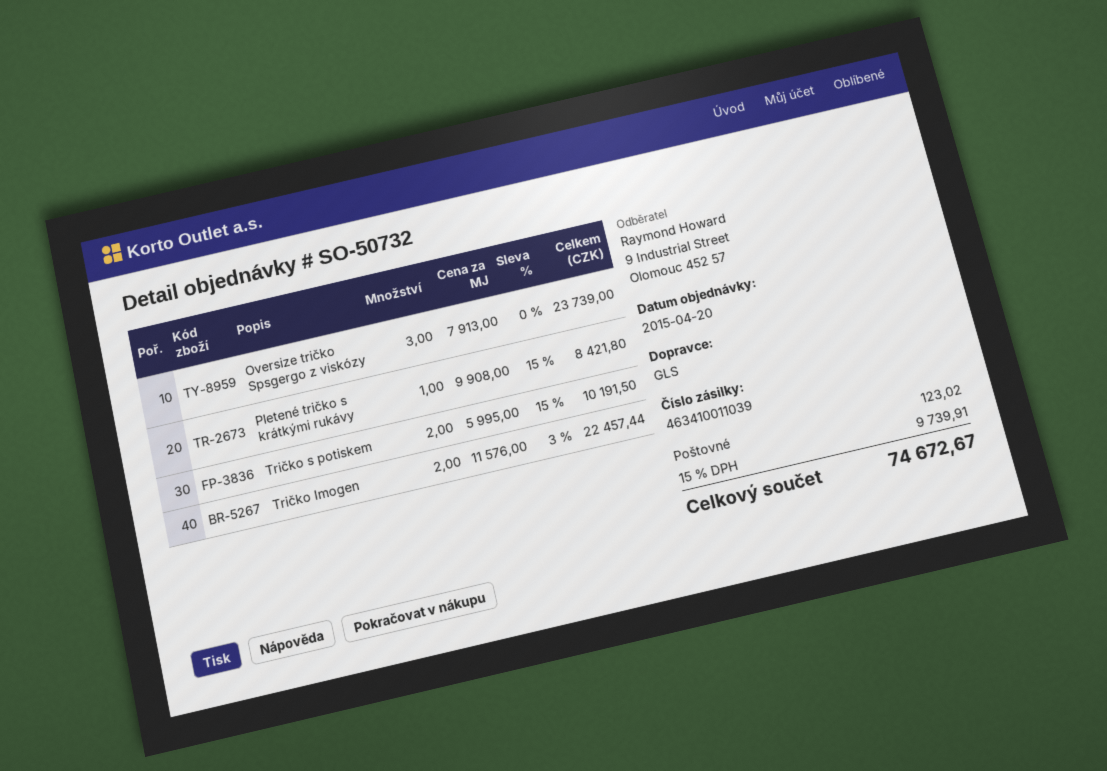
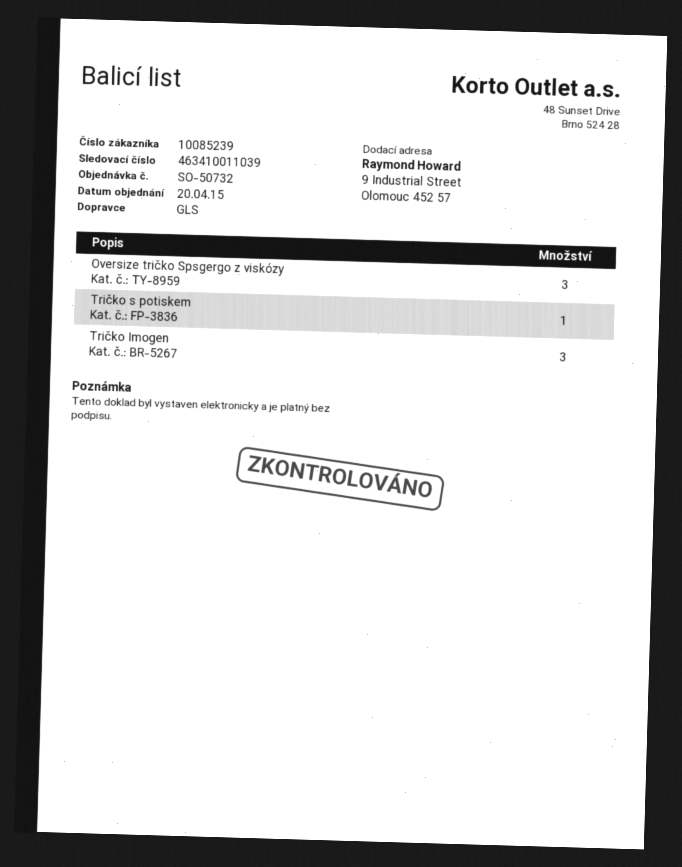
Pletené tričko s krátkými rukávy: 1 -> none
Tričko s potiskem: 2 -> 1
Tričko Imogen: 2 -> 3

